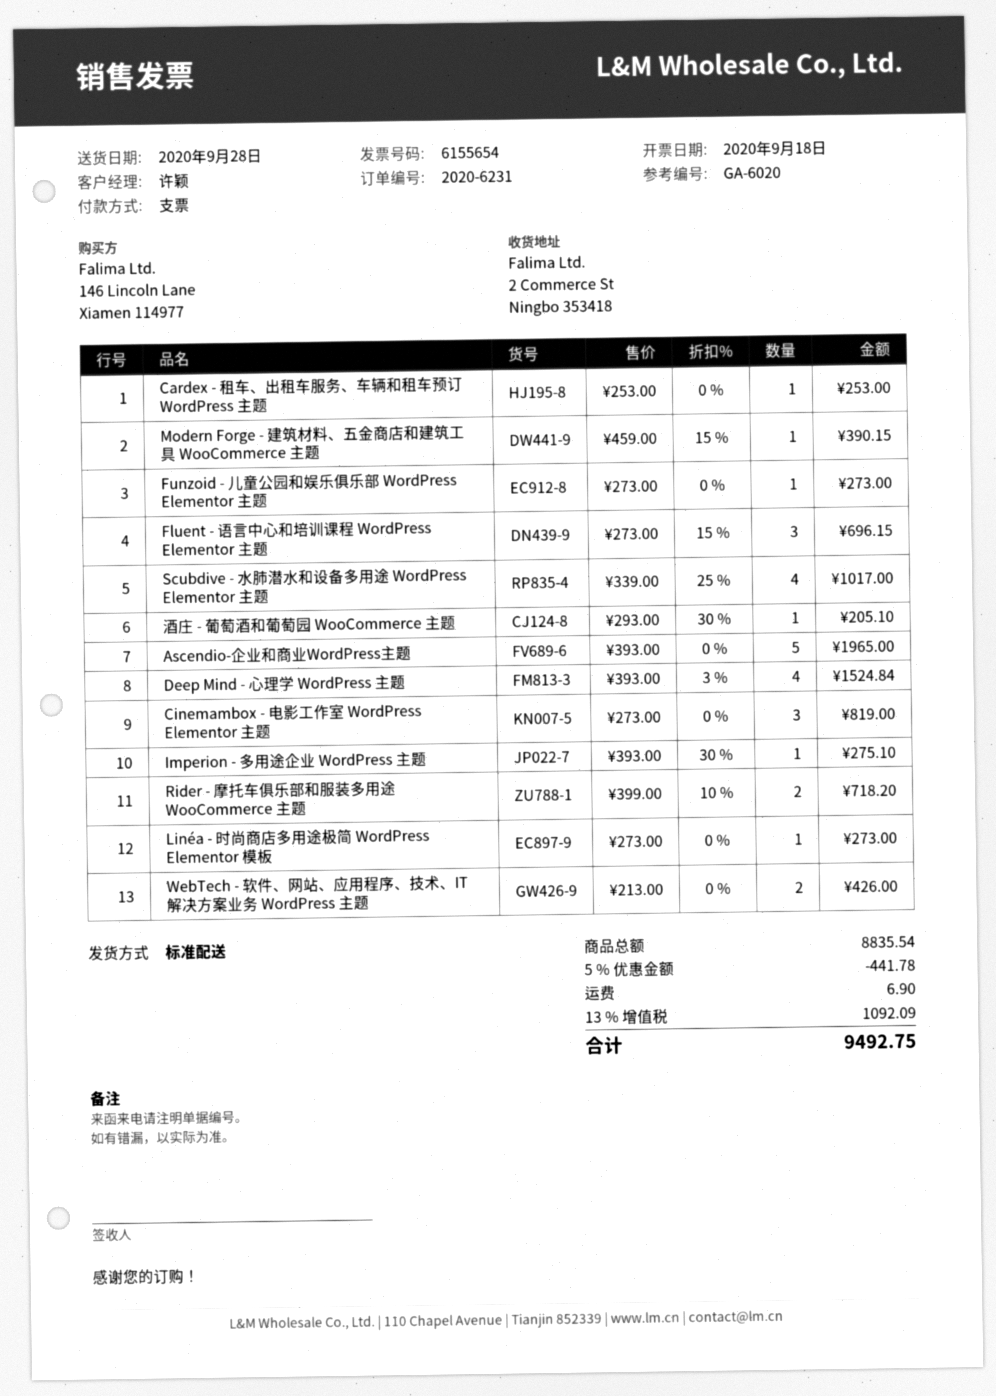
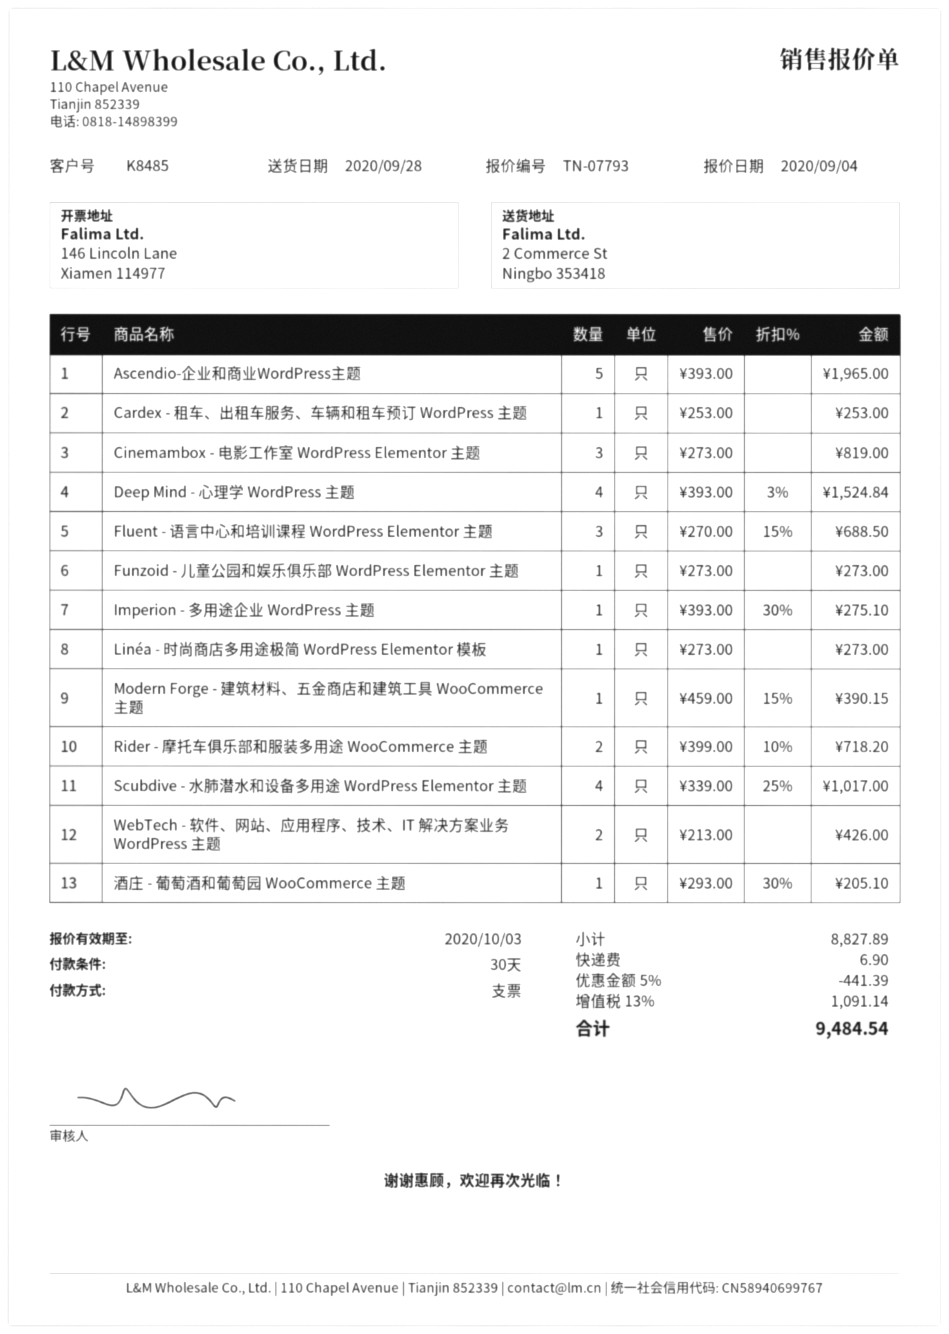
Fluent - 语言中心和培训课程 WordPress Elementor 主题: 3 x 273.00 - 15% = 696.15 -> 3 x 270.00 - 15% = 688.50
subtotal: 8835.54 -> 8827.89
discount: 5% = 441.78 -> 5% = 441.39
tax: 13% = 1092.09 -> 13% = 1091.14
total: 9492.75 -> 9484.54

